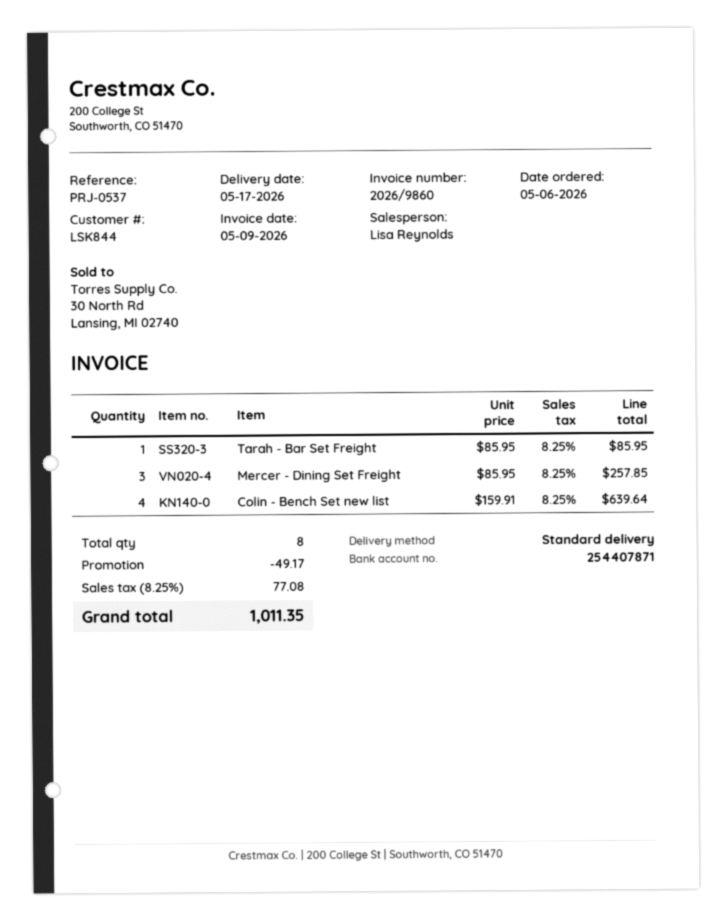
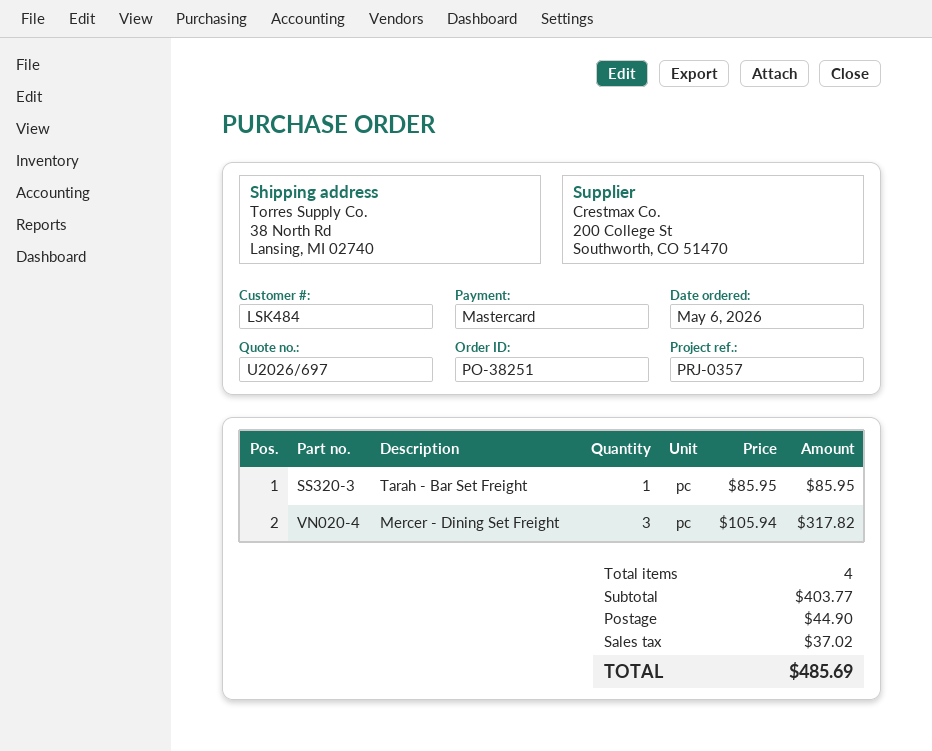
customer number: LSK844 -> LSK484
reference: PRJ-0537 -> PRJ-0357
Mercer - Dining Set Freight: 3 x 85.95 = 257.85 -> 3 x 105.94 = 317.82
Colin - Bench Set new list: 4 x 159.91 = 639.64 -> none
total quantity: 8 -> 4
discount: 49.17 -> none
shipping: none -> 44.90
tax: 77.08 -> 37.02
total: 1011.35 -> 485.69

